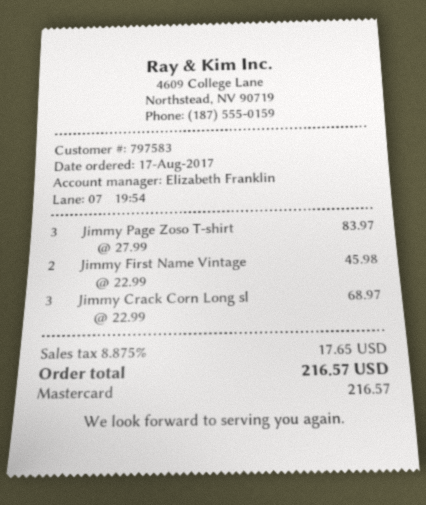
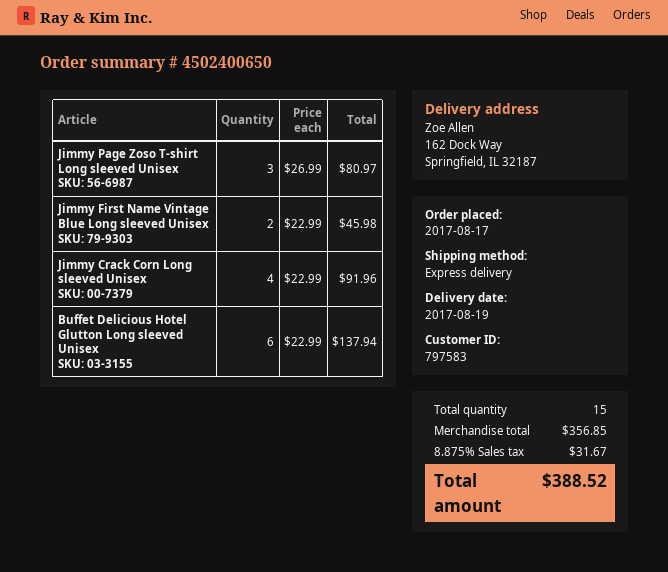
Jimmy Page Zoso T-shirt: 3 x 27.99 = 83.97 -> 3 x 26.99 = 80.97
Jimmy Crack Corn Long sl: 3 x 22.99 = 68.97 -> 4 x 22.99 = 91.96
Buffet Delicious Hotel Glutton Long sleeved Unisex: none -> 6 x 22.99 = 137.94
tax: 8.875% = 17.65 -> 8.875% = 31.67
total: 216.57 -> 388.52

